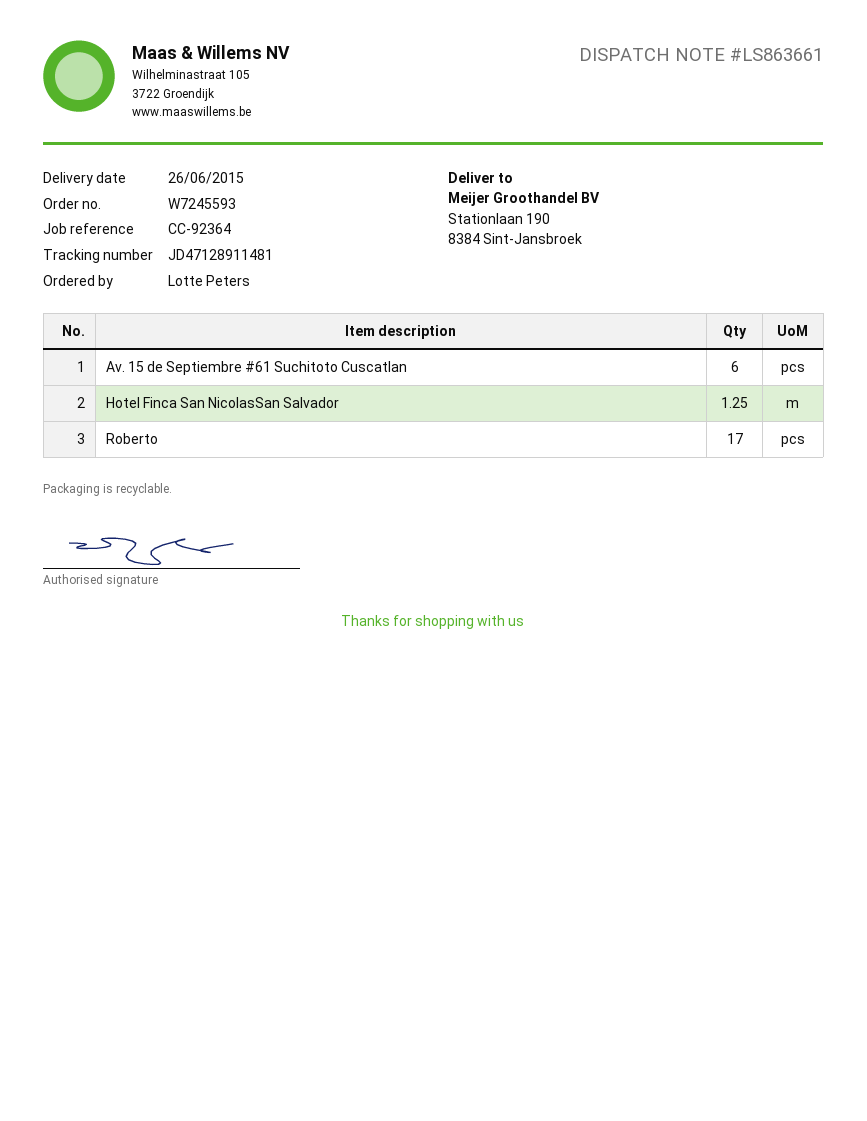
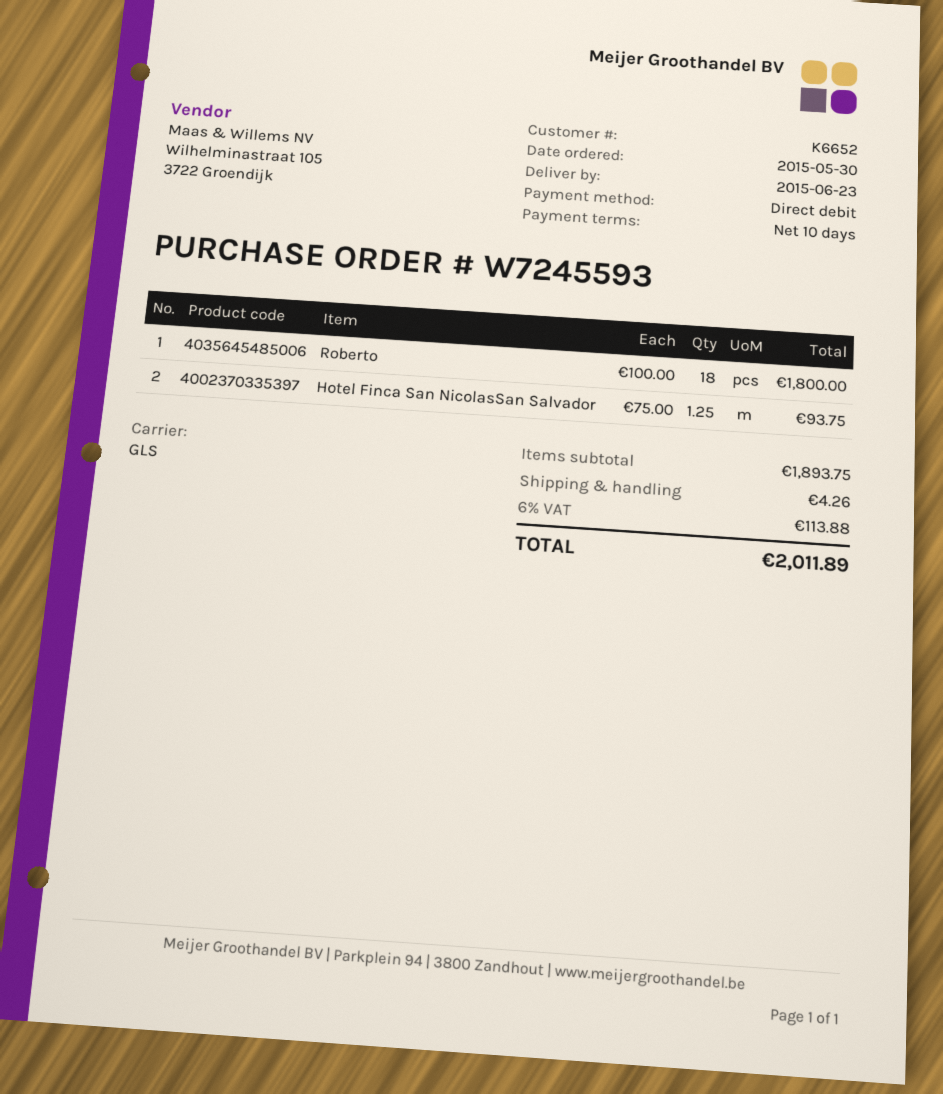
delivery date: 2015-06-26 -> 2015-06-23
Av. 15 de Septiembre #61 Suchitoto Cuscatlan: 6 -> none
Roberto: 17 -> 18

